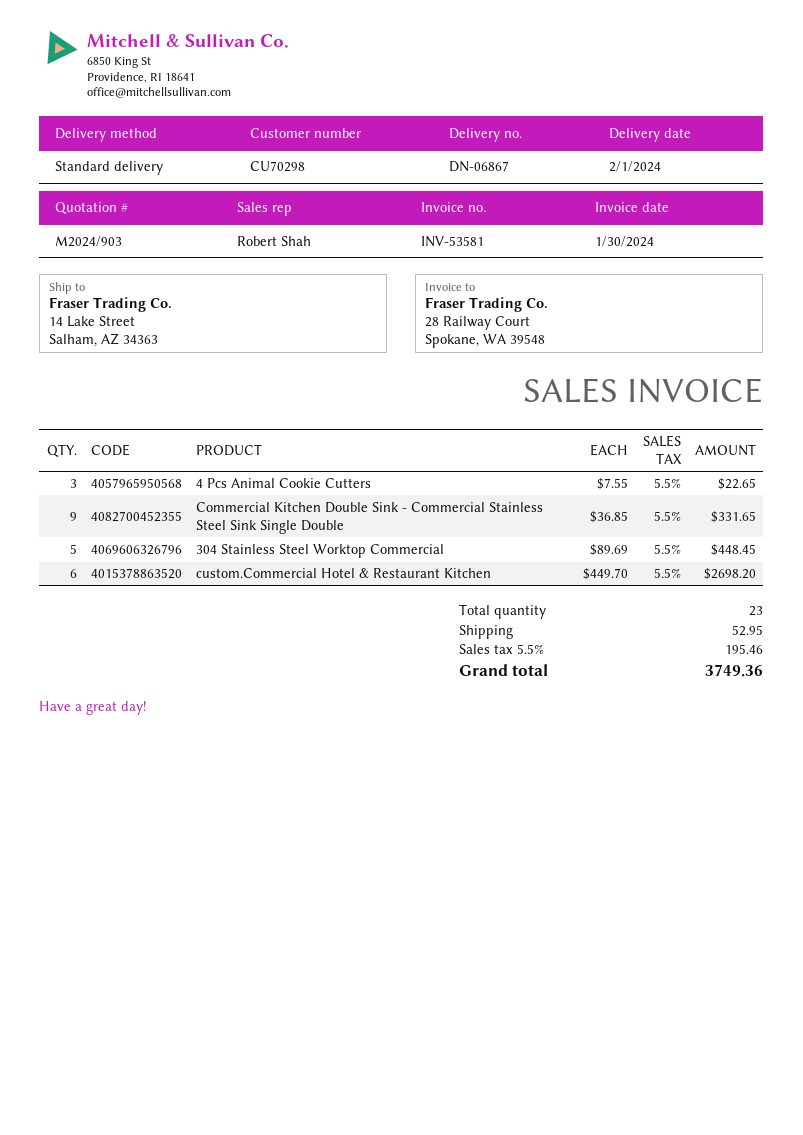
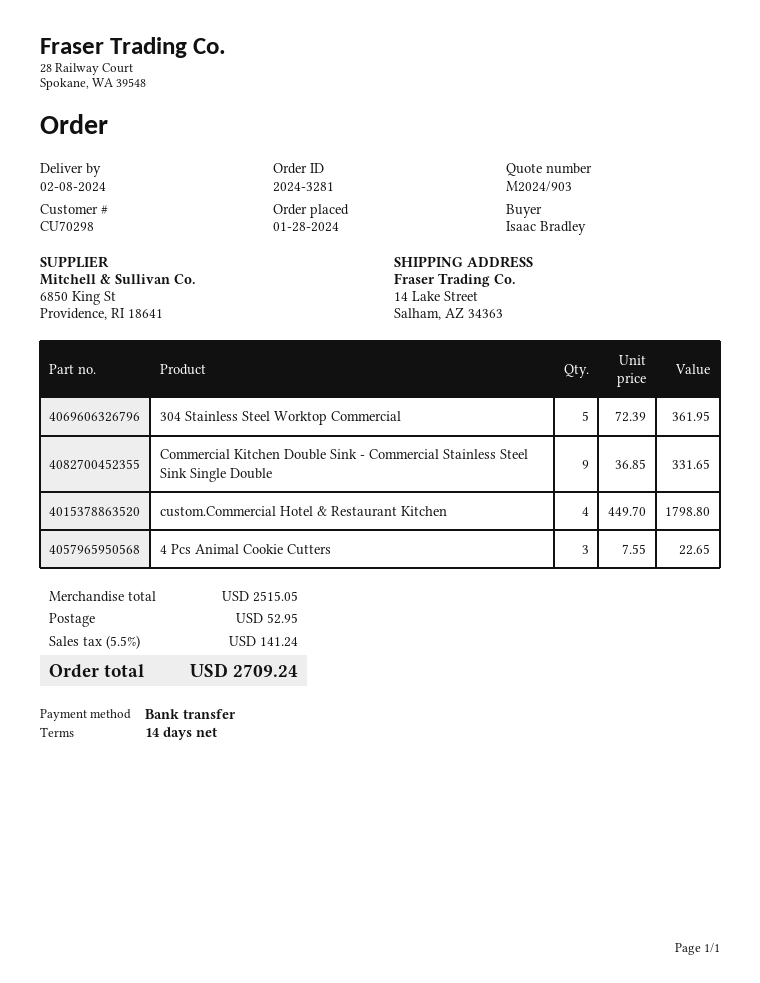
delivery date: 2024-02-01 -> 2024-02-08
304 Stainless Steel Worktop Commercial: 5 x 89.69 = 448.45 -> 5 x 72.39 = 361.95
custom.Commercial Hotel & Restaurant Kitchen: 6 x 449.70 = 2698.20 -> 4 x 449.70 = 1798.80
tax: 5.5% = 195.46 -> 5.5% = 141.24
total: 3749.36 -> 2709.24

